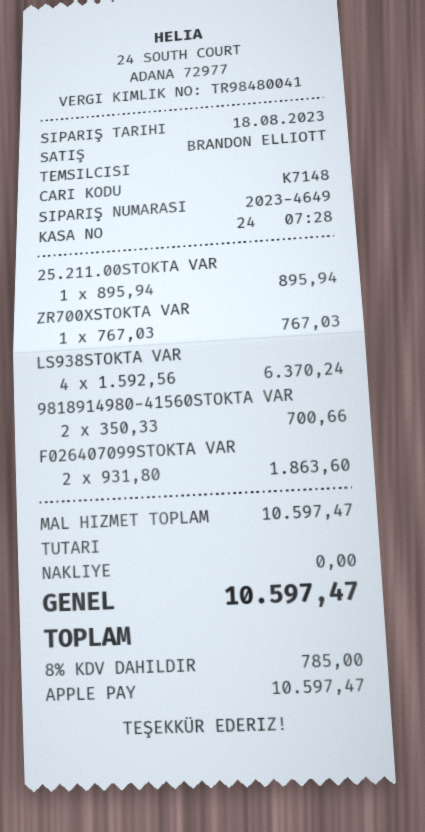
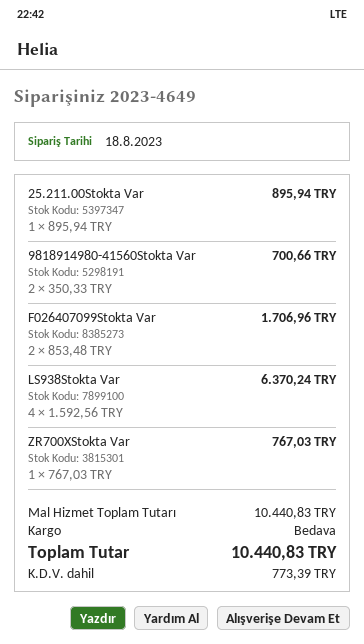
F026407099STOKTA VAR: 2 x 931.80 = 1863.60 -> 2 x 853.48 = 1706.96
subtotal: 10597.47 -> 10440.83
tax: 785.00 -> 773.39
total: 10597.47 -> 10440.83

